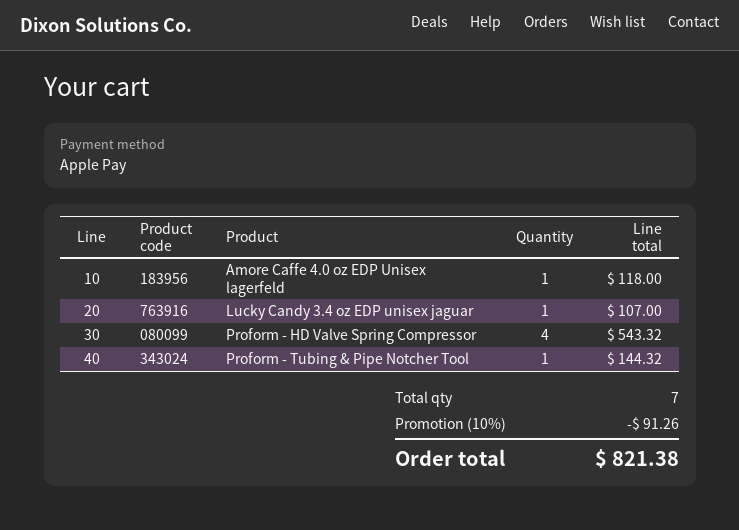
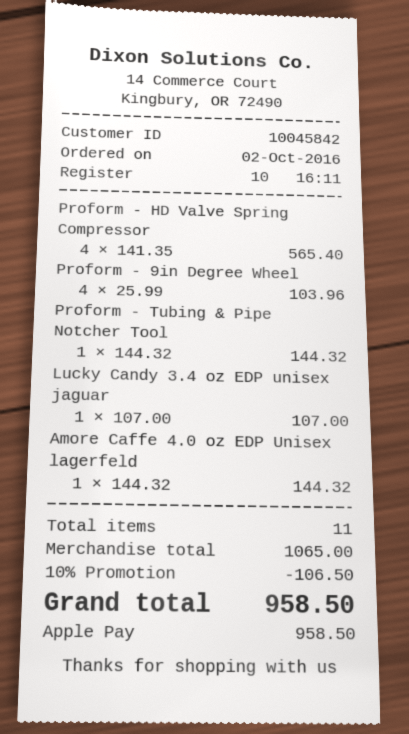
Amore Caffe 4.0 oz EDP Unisex lagerfeld: 1 for 118.00 -> 1 for 144.32
Proform - HD Valve Spring Compressor: 4 for 543.32 -> 4 for 565.40
Proform - 9in Degree Wheel: none -> 4 for 103.96
total quantity: 7 -> 11
discount: 10% = 91.26 -> 10% = 106.50
total: 821.38 -> 958.50

